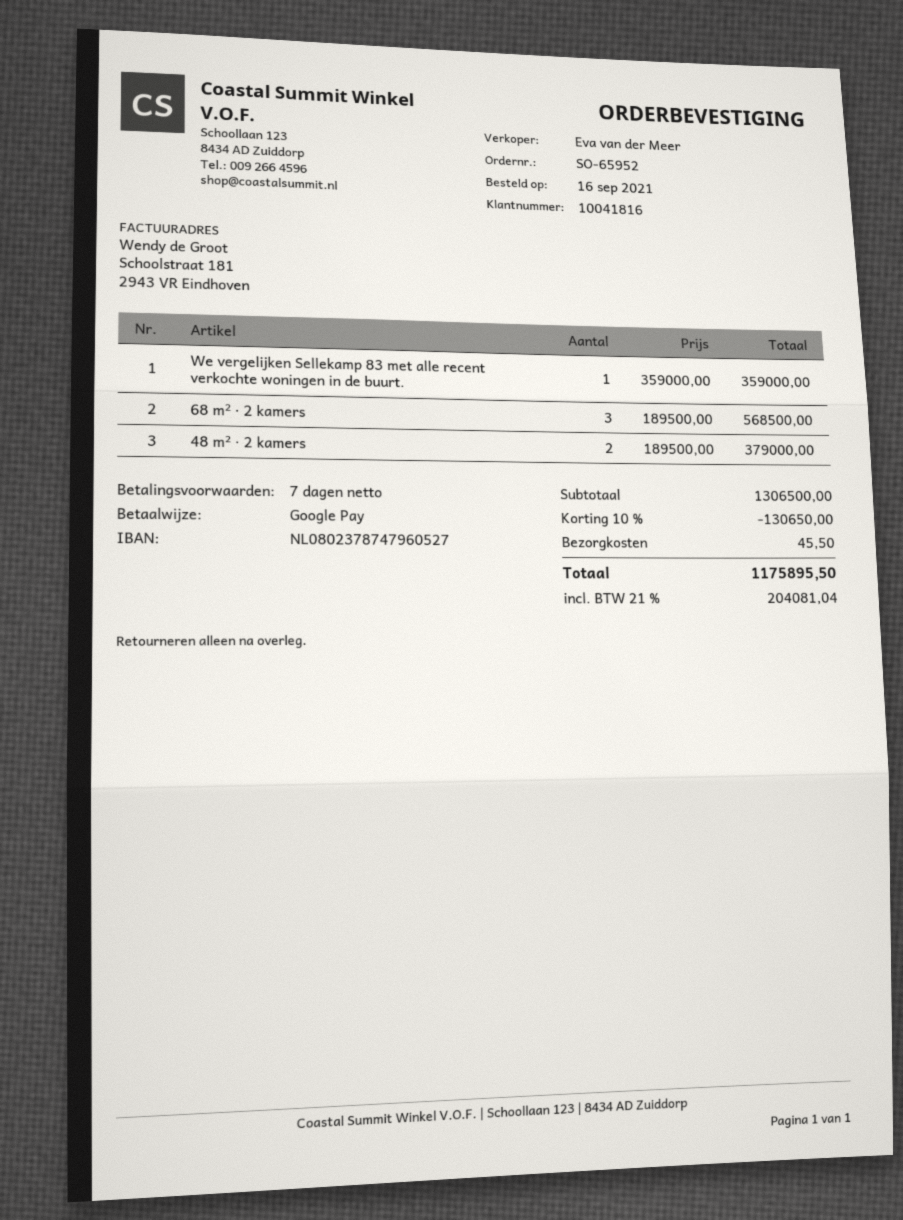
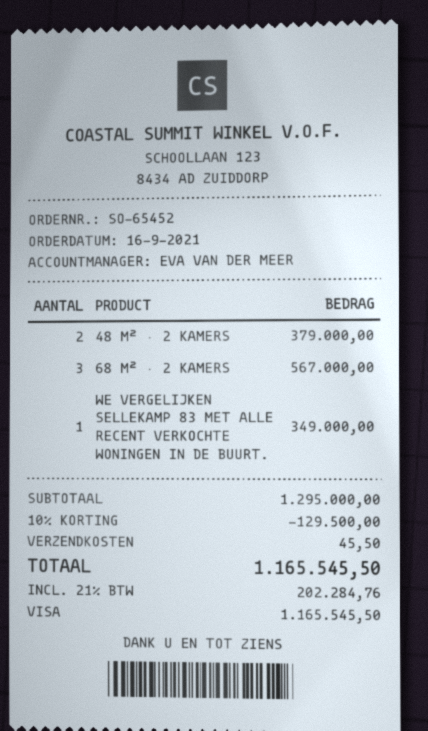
order number: SO-65952 -> SO-65452
payment method: Google Pay -> Visa
We vergelijken Sellekamp 83 met alle recent verkochte woningen in de buurt.: 1 for 359000.00 -> 1 for 349000.00
68 m² · 2 kamers: 3 for 568500.00 -> 3 for 567000.00
subtotal: 1306500.00 -> 1295000.00
discount: 10% = 130650.00 -> 10% = 129500.00
tax: 21% = 204081.04 -> 21% = 202284.76
total: 1175895.50 -> 1165545.50

